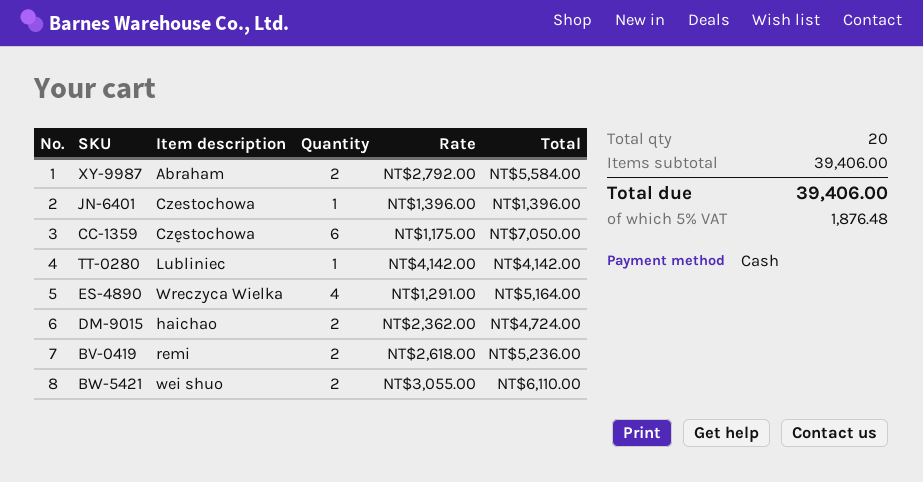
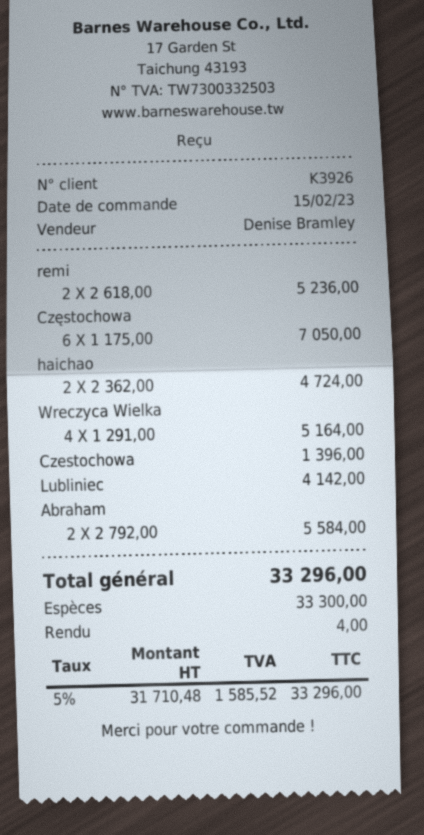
wei shuo: 2 x 3055.00 = 6110.00 -> none
tax: 5% = 1876.48 -> 5% = 1585.52
total: 39406.00 -> 33296.00

